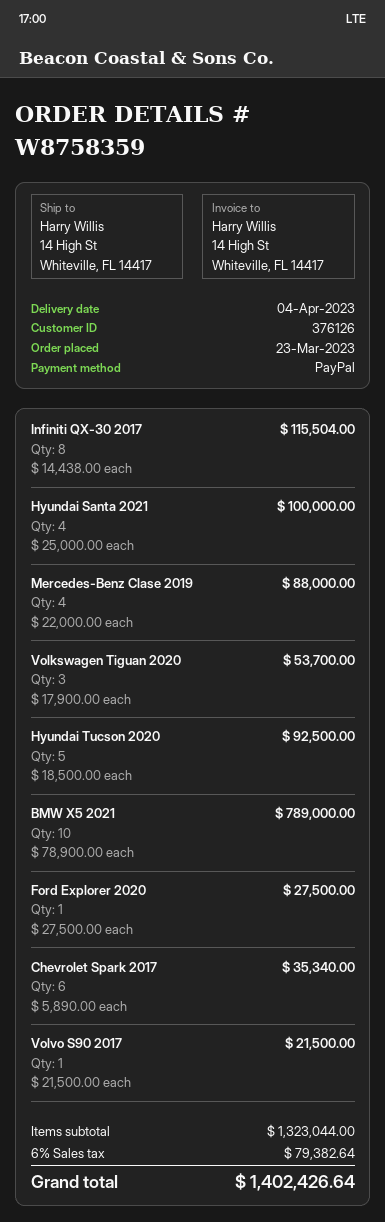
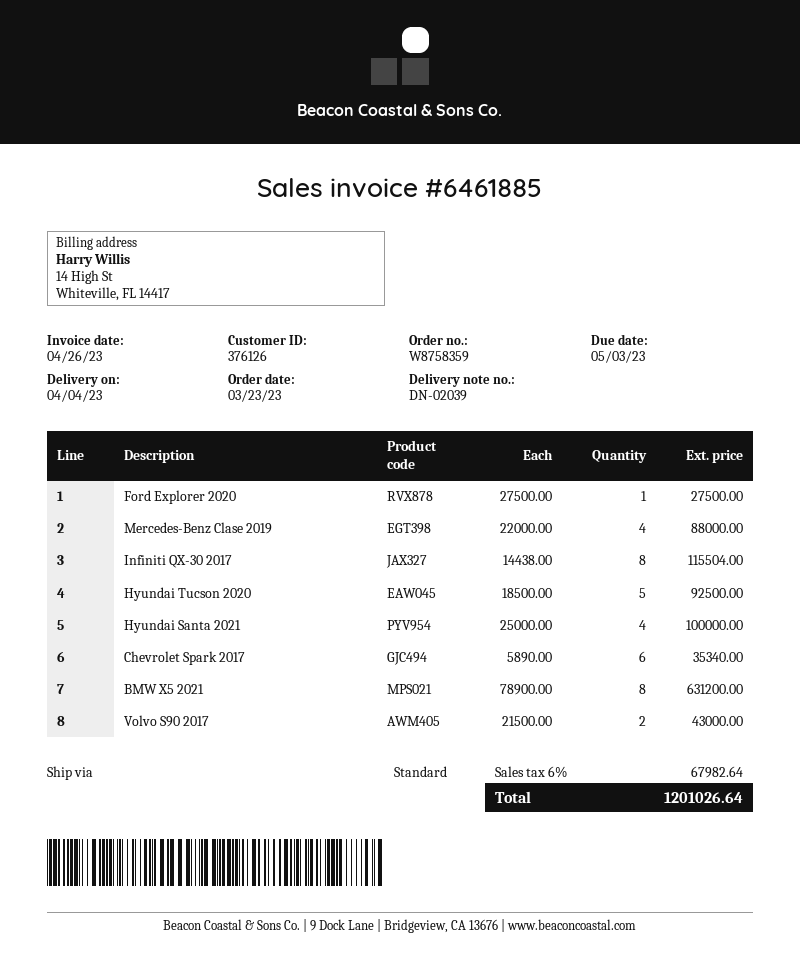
Volkswagen Tiguan 2020: 3 x 17900.00 = 53700.00 -> none
BMW X5 2021: 10 x 78900.00 = 789000.00 -> 8 x 78900.00 = 631200.00
Volvo S90 2017: 1 x 21500.00 = 21500.00 -> 2 x 21500.00 = 43000.00
tax: 6% = 79382.64 -> 6% = 67982.64
total: 1402426.64 -> 1201026.64

